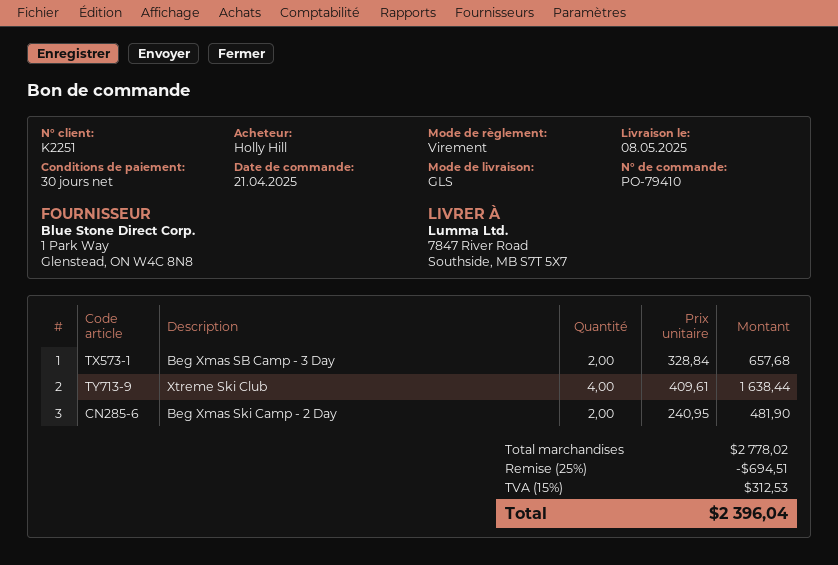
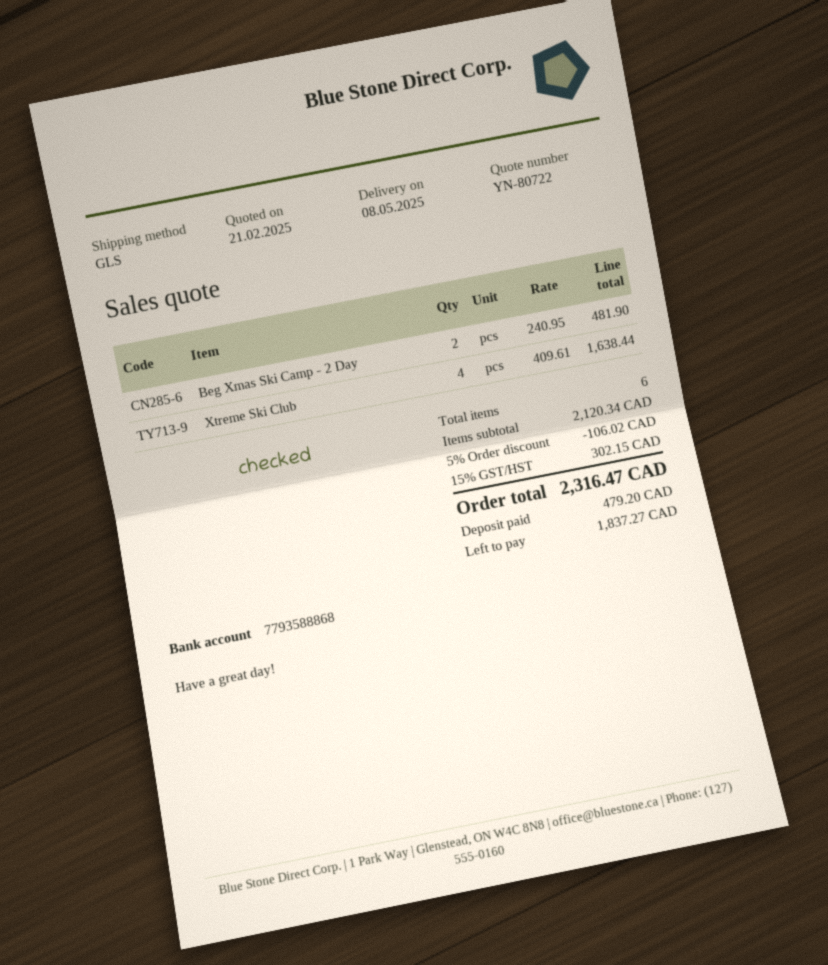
Beg Xmas SB Camp - 3 Day: 2 x 328.84 = 657.68 -> none
subtotal: 2778.02 -> 2120.34
discount: 25% = 694.51 -> 5% = 106.02
tax: 15% = 312.53 -> 15% = 302.15
total: 2396.04 -> 2316.47

